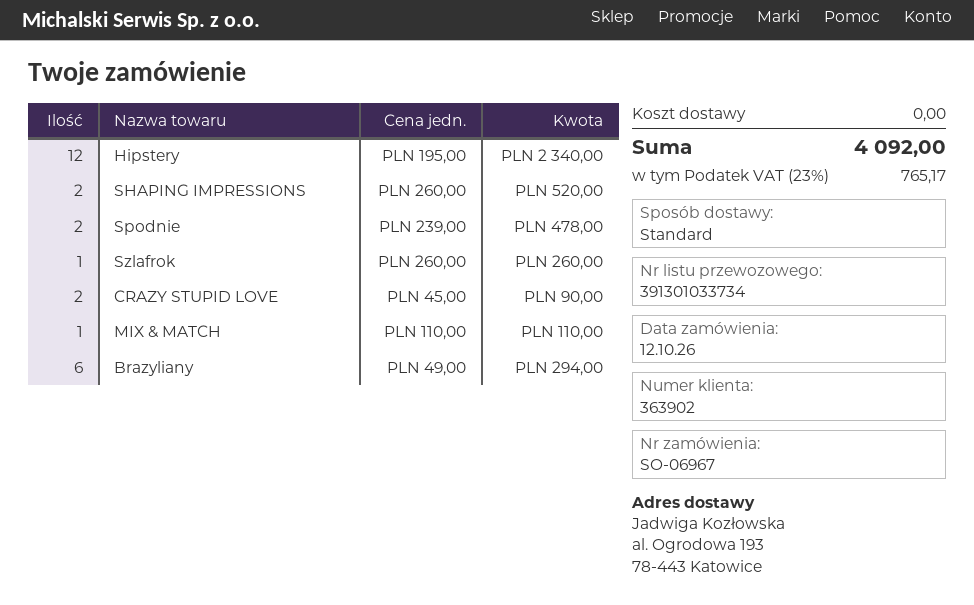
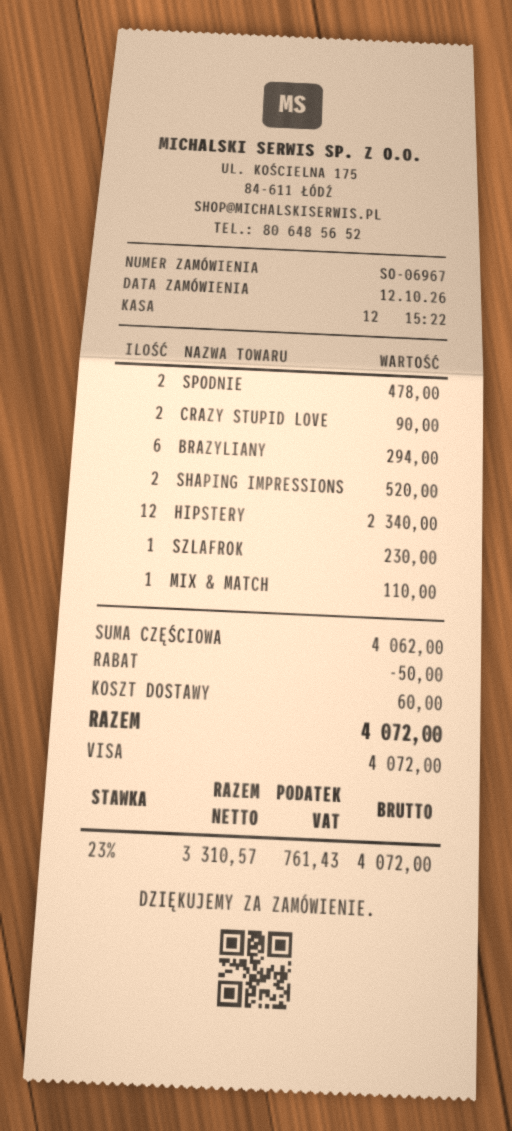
Szlafrok: 1 for 260.00 -> 1 for 230.00
discount: none -> 50.00
shipping: 0.00 -> 60.00
tax: 23% = 765.17 -> 23% = 761.43
total: 4092.00 -> 4072.00

